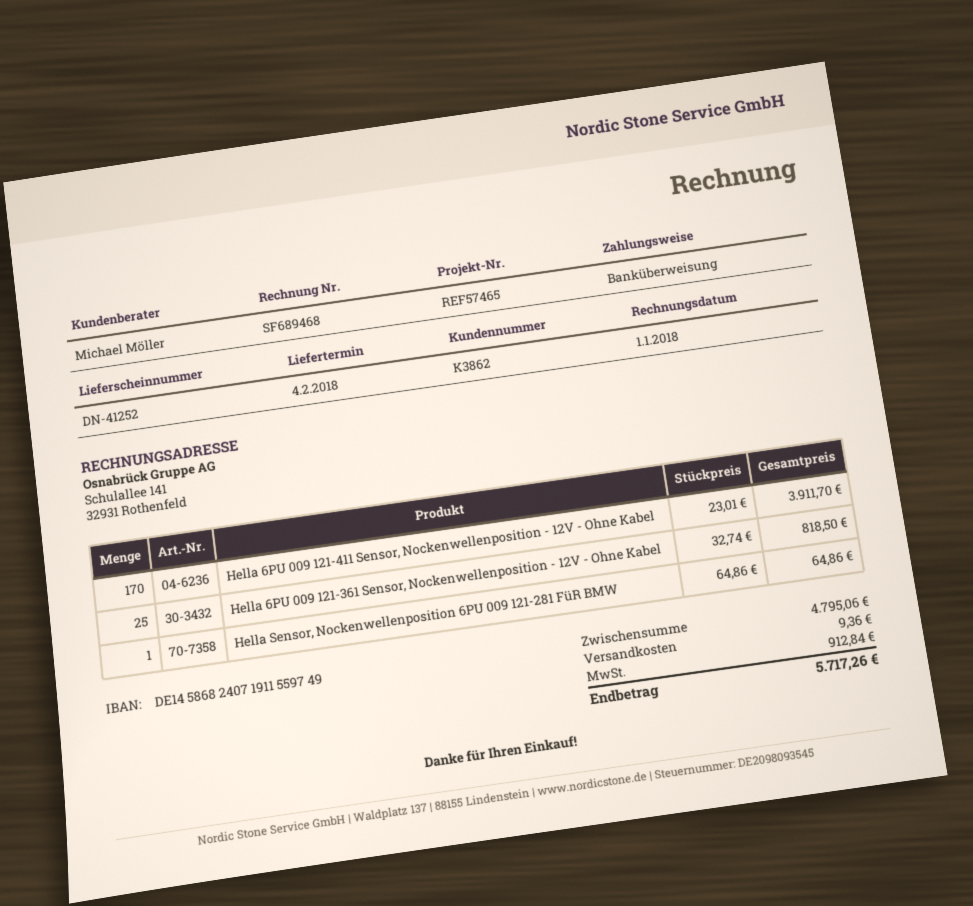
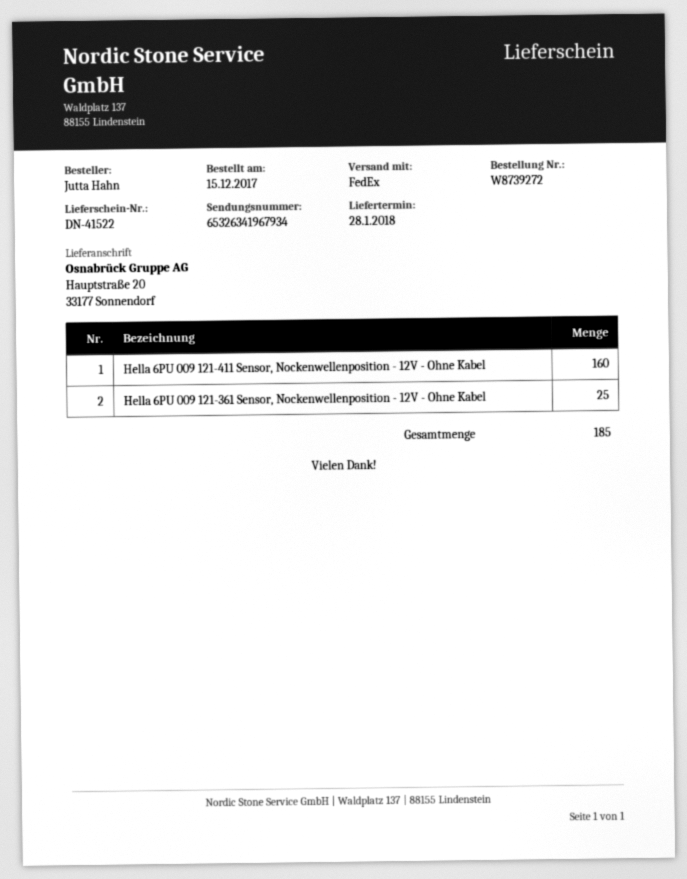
delivery note number: DN-41252 -> DN-41522
delivery date: 2018-02-04 -> 2018-01-28
Hella 6PU 009 121-411 Sensor, Nockenwellenposition - 12V - Ohne Kabel: 170 -> 160
Hella Sensor, Nockenwellenposition 6PU 009 121-281 FüR BMW: 1 -> none

